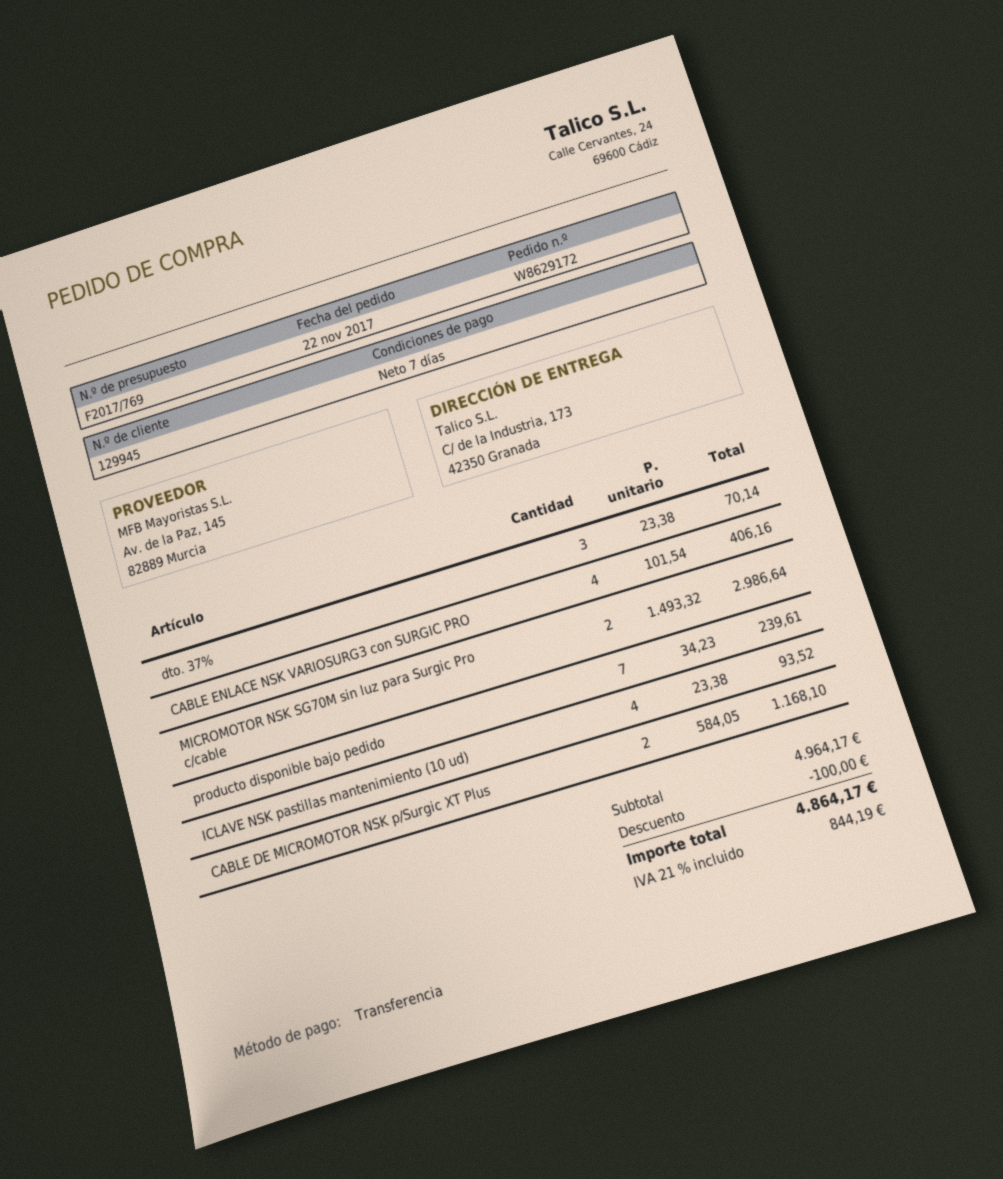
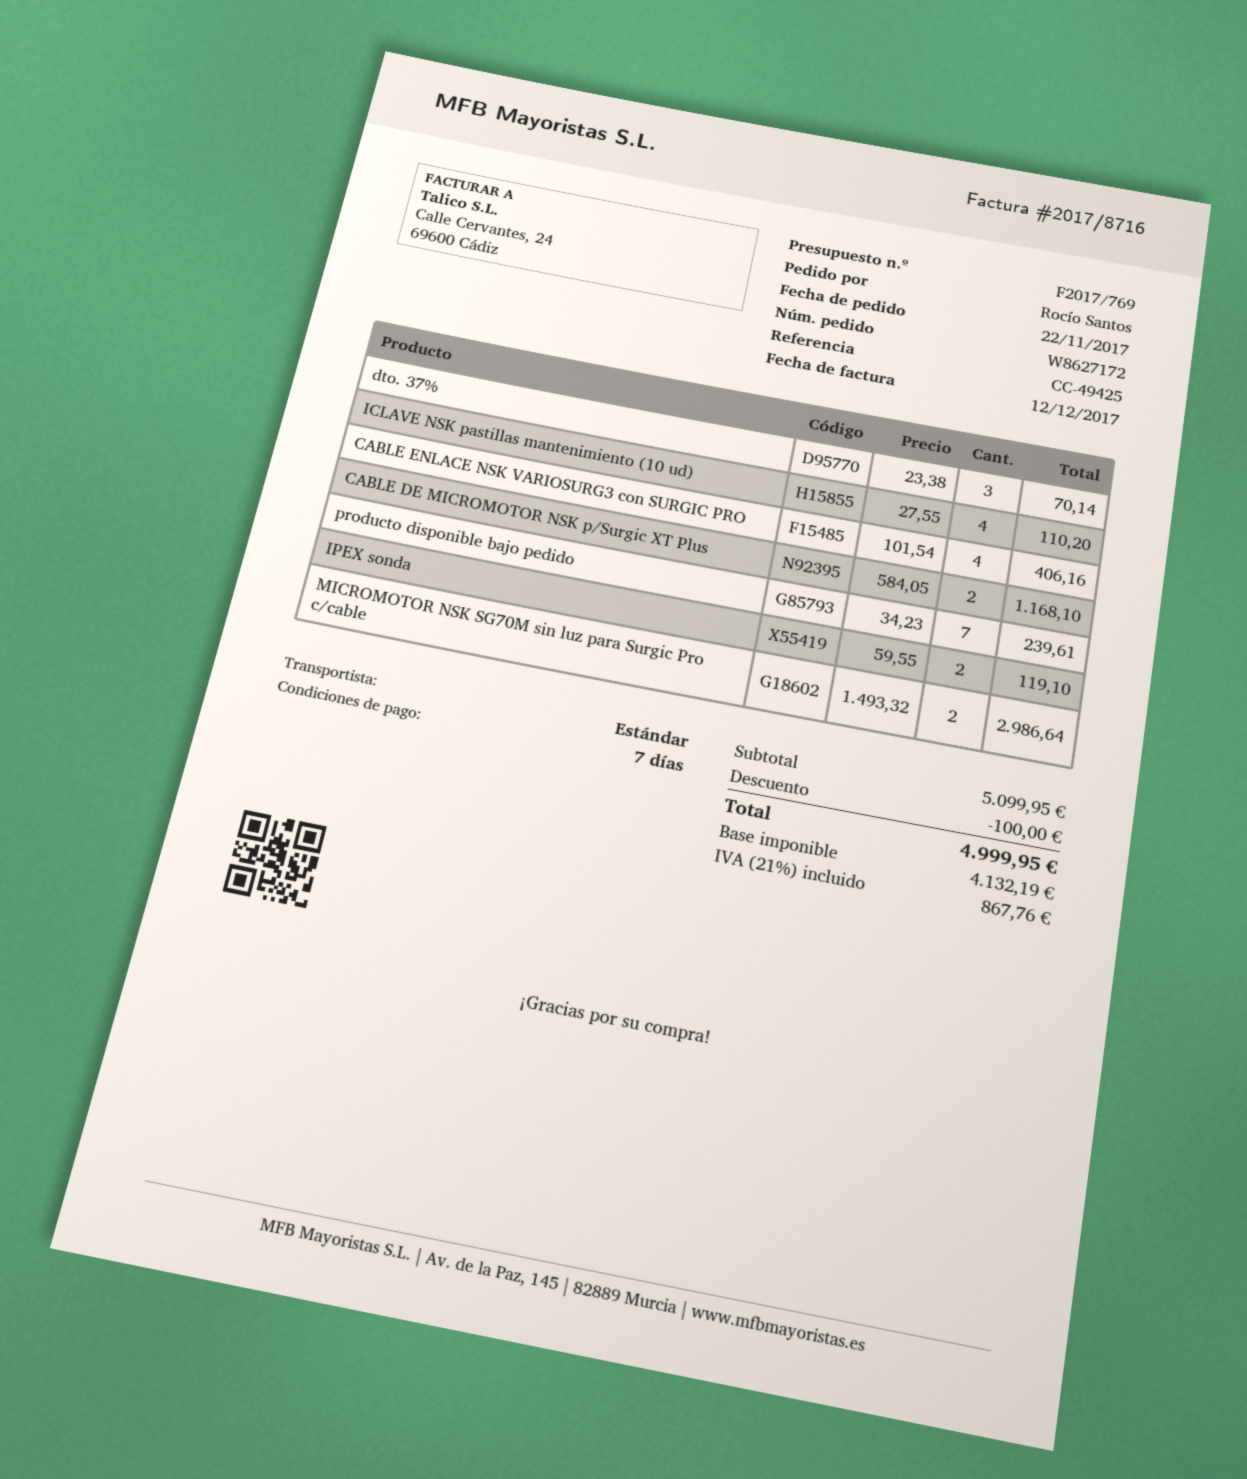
order number: W8629172 -> W8627172
ICLAVE NSK pastillas mantenimiento (10 ud): 4 x 23.38 = 93.52 -> 4 x 27.55 = 110.20
IPEX sonda: none -> 2 x 59.55 = 119.10
subtotal: 4964.17 -> 5099.95
tax: 21% = 844.19 -> 21% = 867.76
total: 4864.17 -> 4999.95

